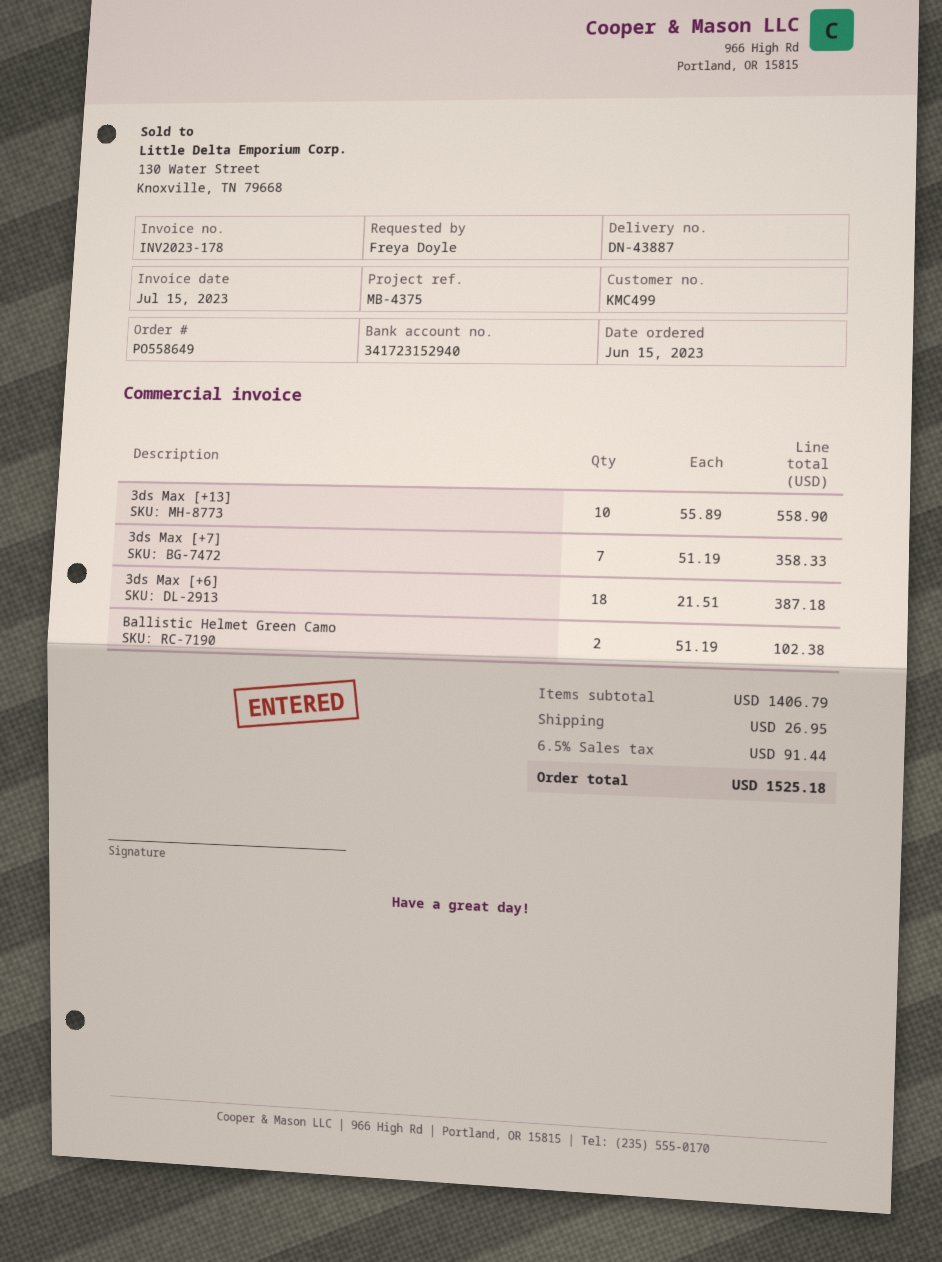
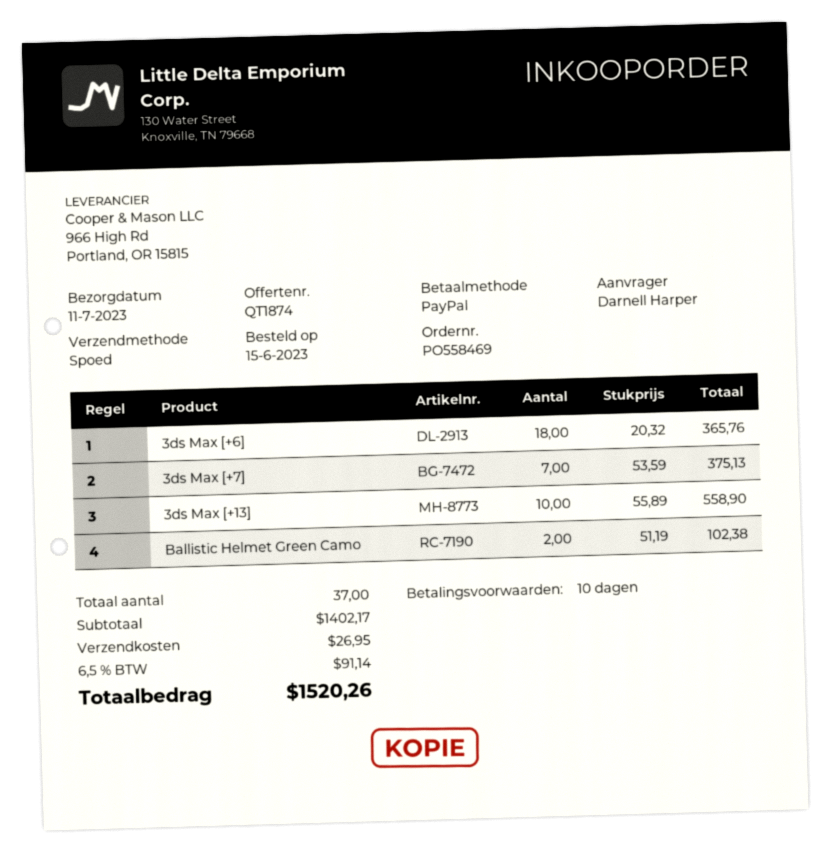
order number: PO558649 -> PO558469
ordered by: Freya Doyle -> Darnell Harper
3ds Max [+7]: 7 x 51.19 = 358.33 -> 7 x 53.59 = 375.13
3ds Max [+6]: 18 x 21.51 = 387.18 -> 18 x 20.32 = 365.76
subtotal: 1406.79 -> 1402.17
tax: 6.5% = 91.44 -> 6.5% = 91.14
total: 1525.18 -> 1520.26

